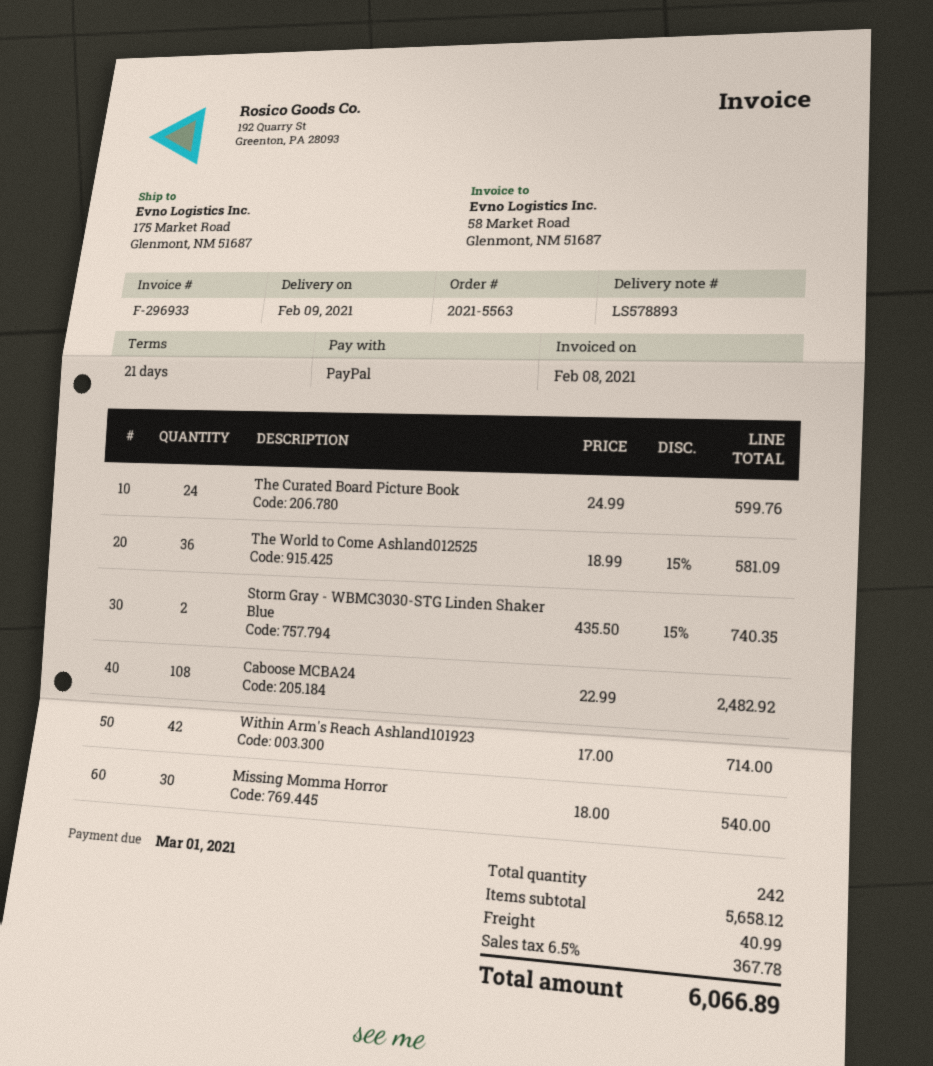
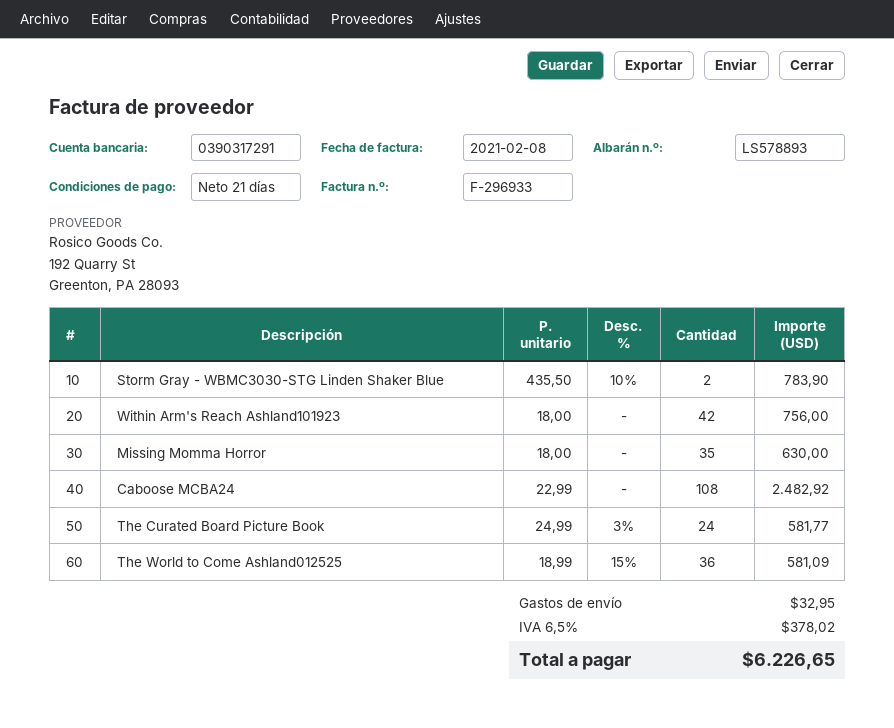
The Curated Board Picture Book: 24 x 24.99 = 599.76 -> 24 x 24.99 - 3% = 581.77
Storm Gray - WBMC3030-STG Linden Shaker Blue: 2 x 435.50 - 15% = 740.35 -> 2 x 435.50 - 10% = 783.90
Within Arm's Reach Ashland101923: 42 x 17.00 = 714.00 -> 42 x 18.00 = 756.00
Missing Momma Horror: 30 x 18.00 = 540.00 -> 35 x 18.00 = 630.00
shipping: 40.99 -> 32.95
tax: 6.5% = 367.78 -> 6.5% = 378.02
total: 6066.89 -> 6226.65

